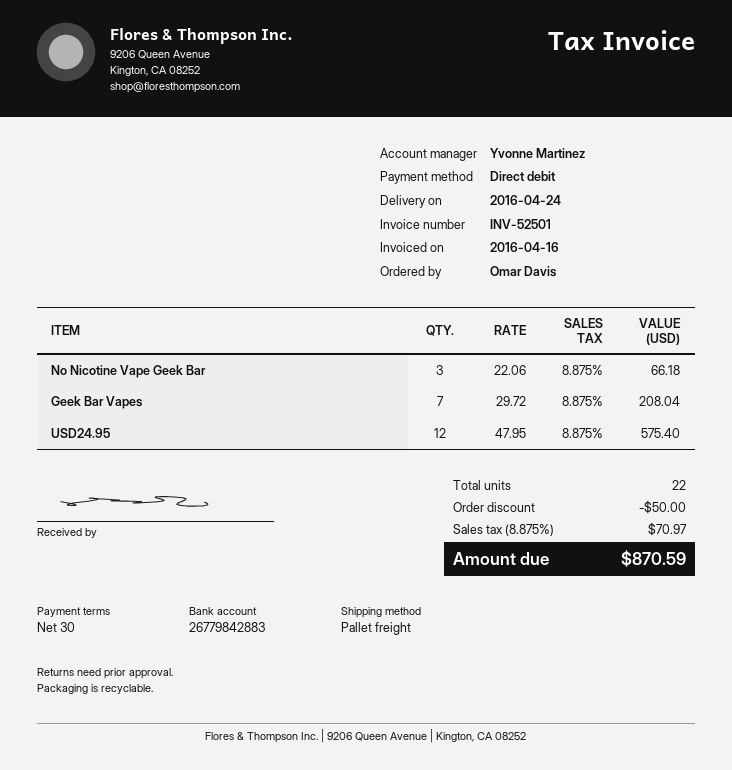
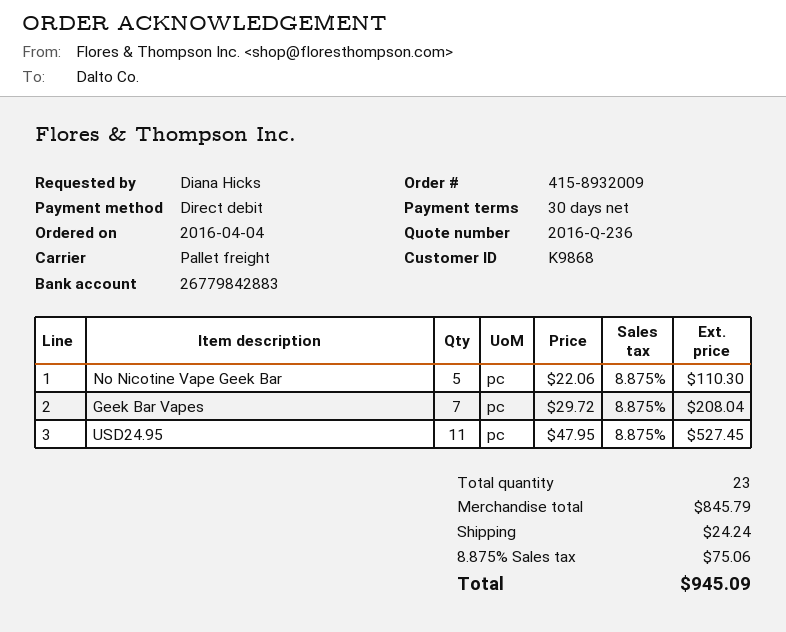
ordered by: Omar Davis -> Diana Hicks
No Nicotine Vape Geek Bar: 3 x 22.06 = 66.18 -> 5 x 22.06 = 110.30
USD24.95: 12 x 47.95 = 575.40 -> 11 x 47.95 = 527.45
total quantity: 22 -> 23
discount: 50.00 -> none
shipping: none -> 24.24
tax: 8.875% = 70.97 -> 8.875% = 75.06
total: 870.59 -> 945.09

